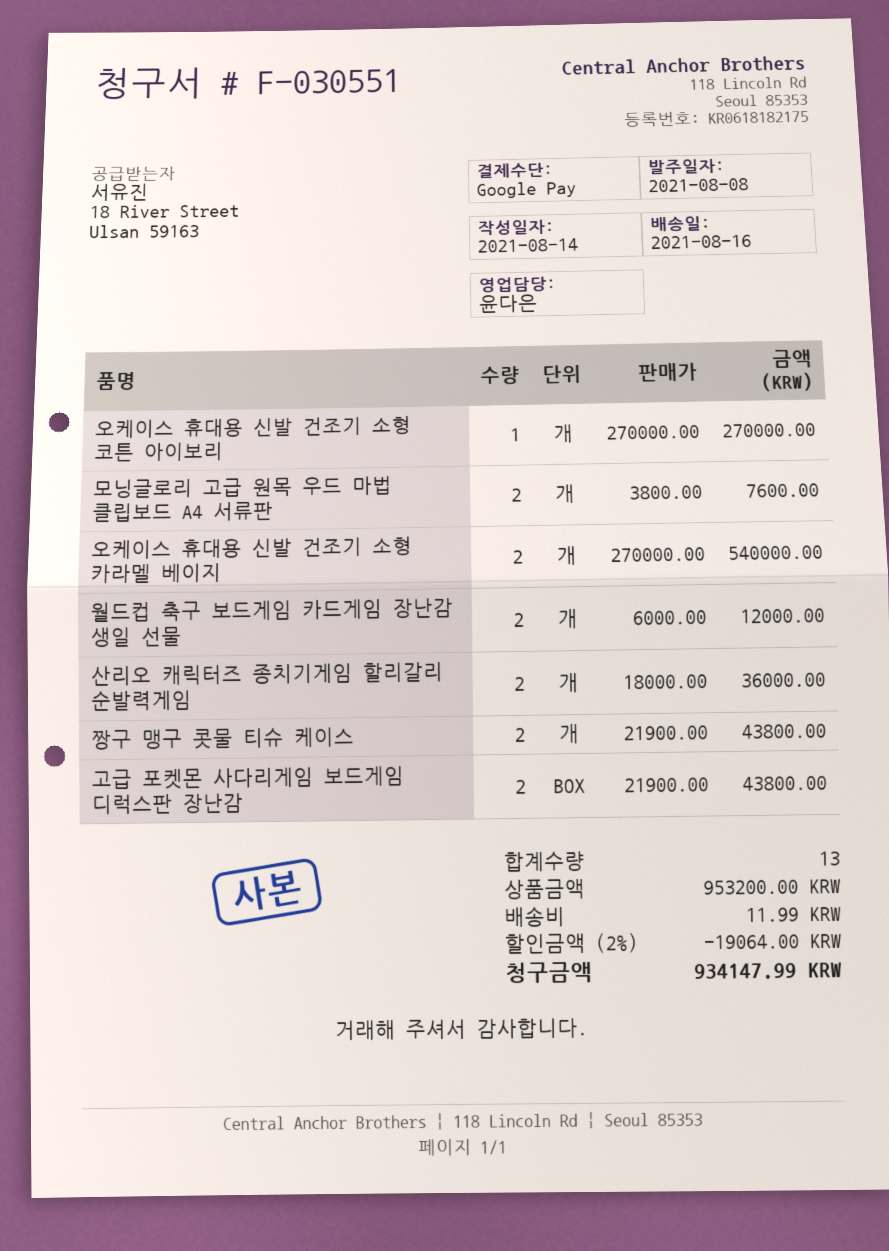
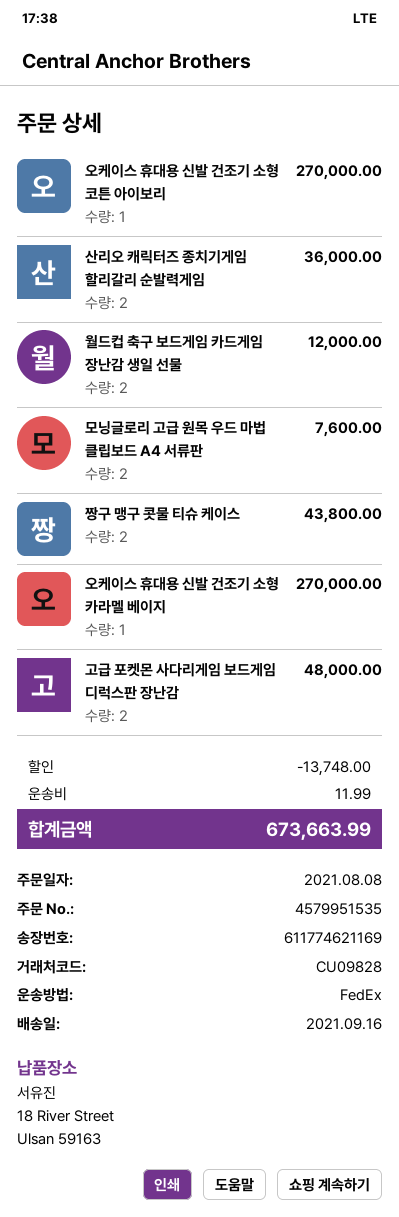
delivery date: 2021-08-16 -> 2021-09-16
오케이스 휴대용 신발 건조기 소형 카라멜 베이지: 2 for 540000.00 -> 1 for 270000.00
고급 포켓몬 사다리게임 보드게임 디럭스판 장난감: 2 for 43800.00 -> 2 for 48000.00
discount: 19064.00 -> 13748.00
total: 934147.99 -> 673663.99

